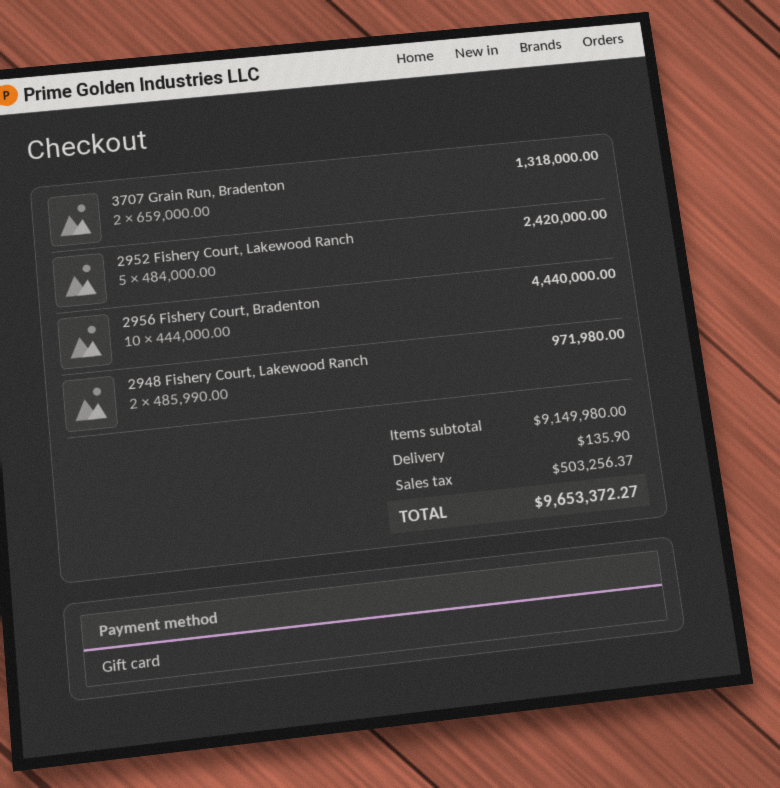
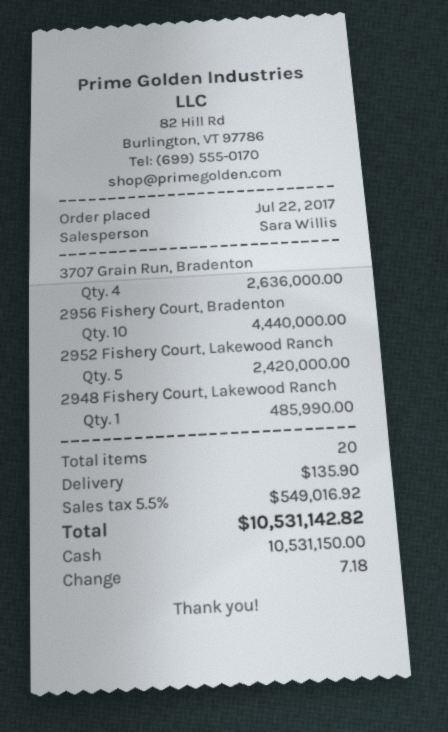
payment method: gift card -> cash
3707 Grain Run, Bradenton: 2 for 1318000.00 -> 4 for 2636000.00
2948 Fishery Court, Lakewood Ranch: 2 for 971980.00 -> 1 for 485990.00
tax: 503256.37 -> 549016.92
total: 9653372.27 -> 10531142.82

